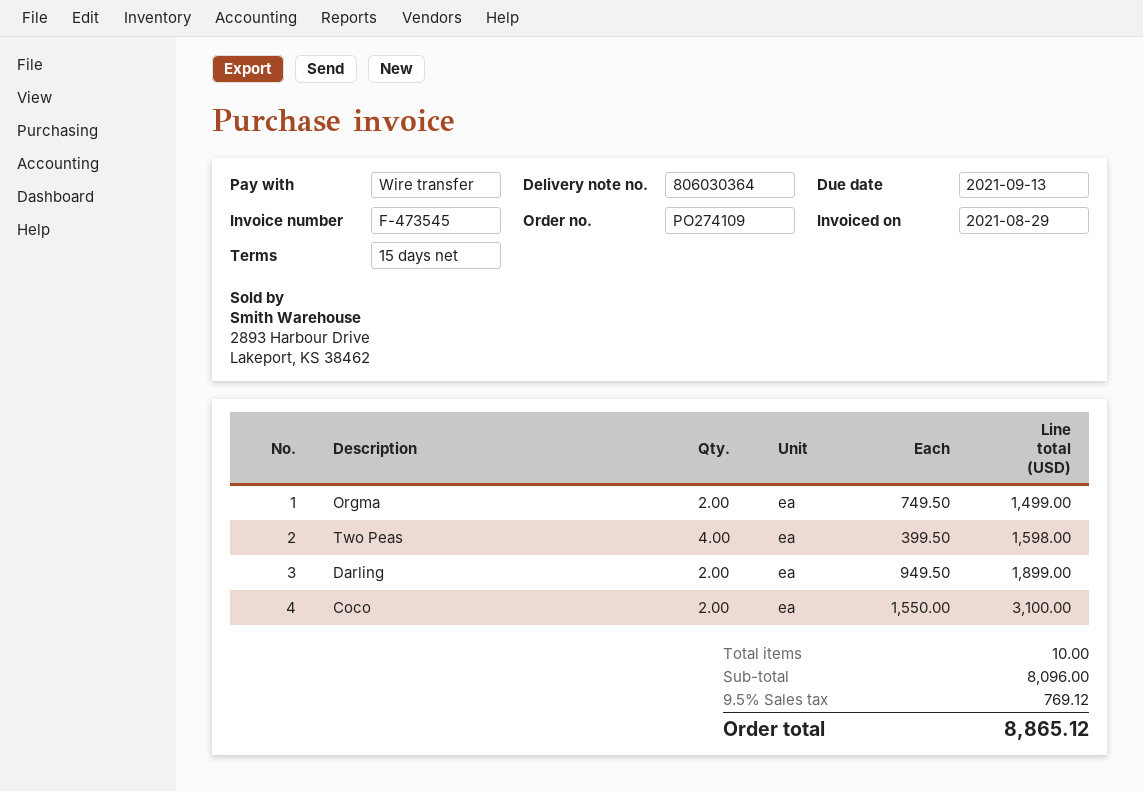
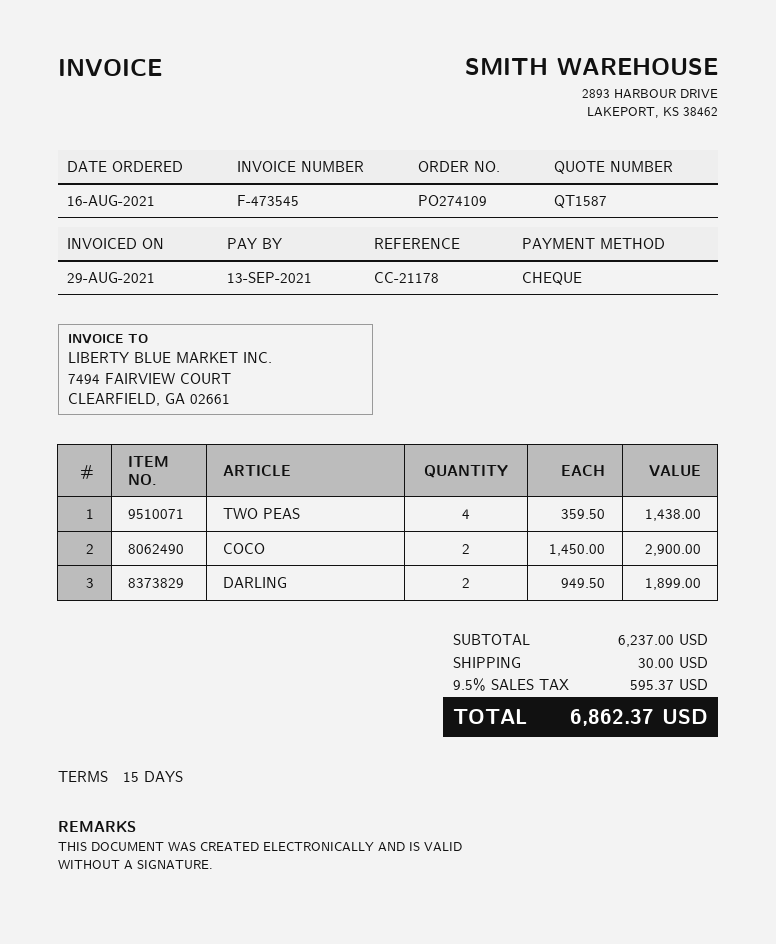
payment method: bank transfer -> cheque
Orgma: 2 x 749.50 = 1499.00 -> none
Two Peas: 4 x 399.50 = 1598.00 -> 4 x 359.50 = 1438.00
Coco: 2 x 1550.00 = 3100.00 -> 2 x 1450.00 = 2900.00
subtotal: 8096.00 -> 6237.00
shipping: none -> 30.00
tax: 9.5% = 769.12 -> 9.5% = 595.37
total: 8865.12 -> 6862.37

